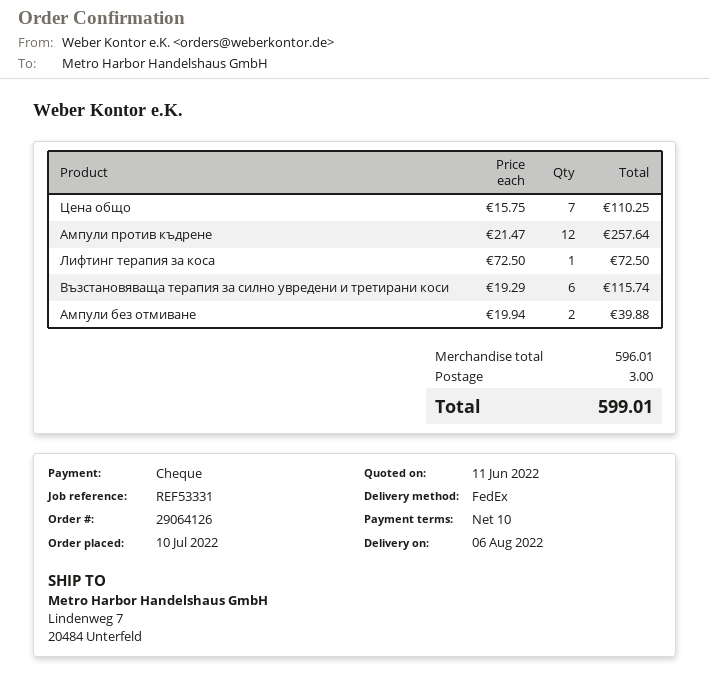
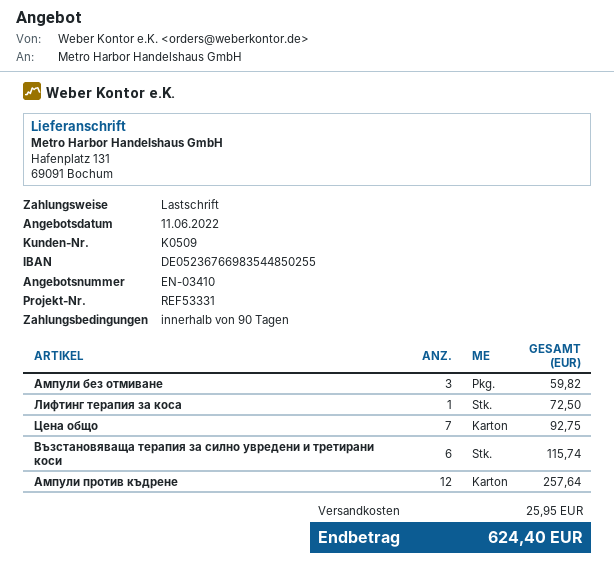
payment terms: 10 days -> 90 days
payment method: cheque -> direct debit
ship to: Lindenweg 7, 20484 Unterfeld -> Hafenplatz 131, 69091 Bochum
Цена общо: 7 for 110.25 -> 7 for 92.75
Aмпули без отмиване: 2 for 39.88 -> 3 for 59.82
shipping: 3.00 -> 25.95
total: 599.01 -> 624.40

